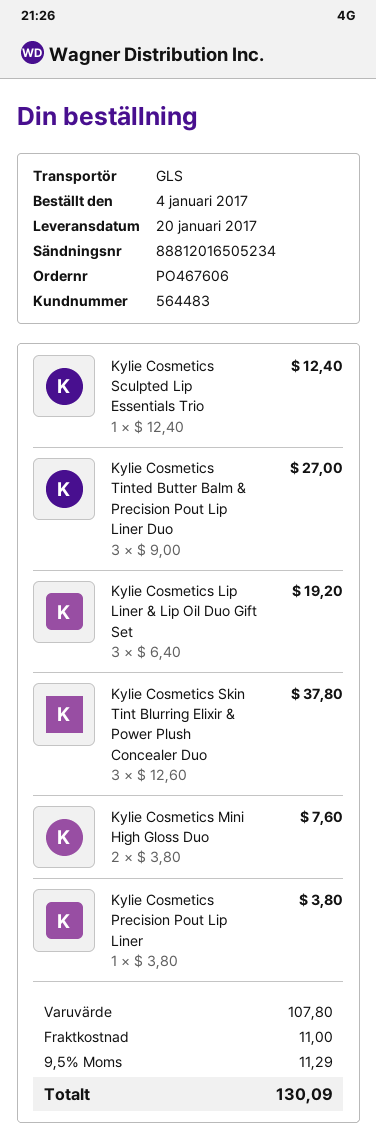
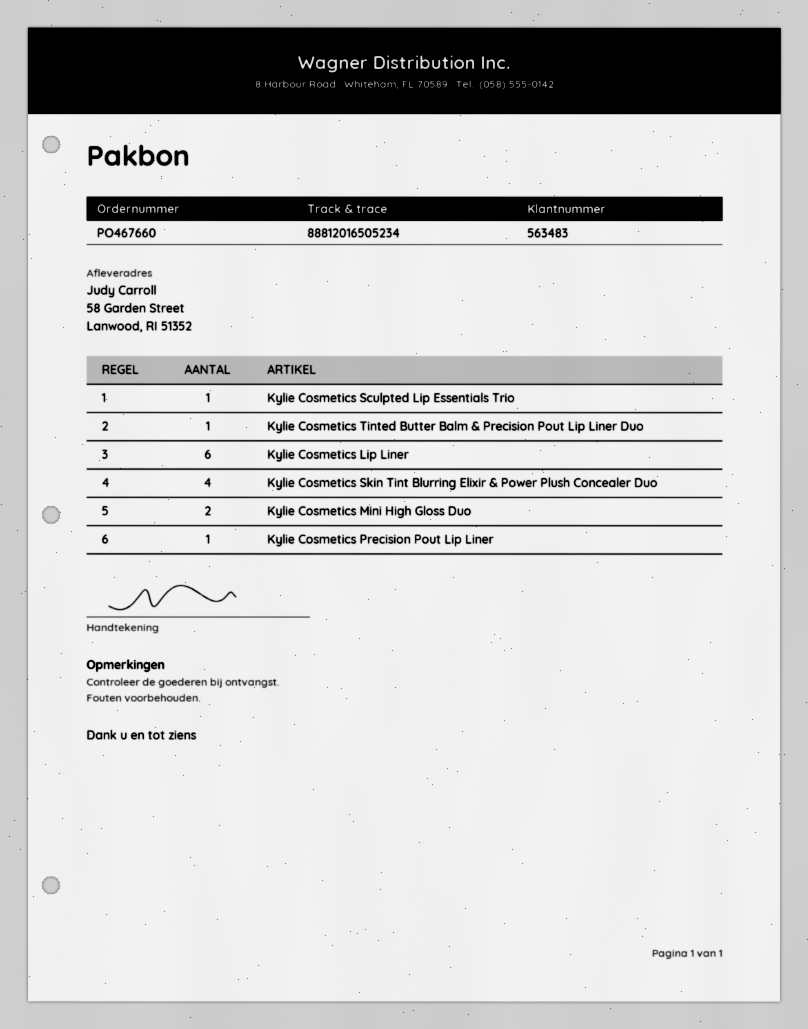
order number: PO467606 -> PO467660
customer number: 564483 -> 563483
Kylie Cosmetics Tinted Butter Balm & Precision Pout Lip Liner Duo: 3 -> 1
Kylie Cosmetics Lip Liner & Lip Oil Duo Gift Set: 3 -> none
Kylie Cosmetics Skin Tint Blurring Elixir & Power Plush Concealer Duo: 3 -> 4
Kylie Cosmetics Lip Liner: none -> 6

